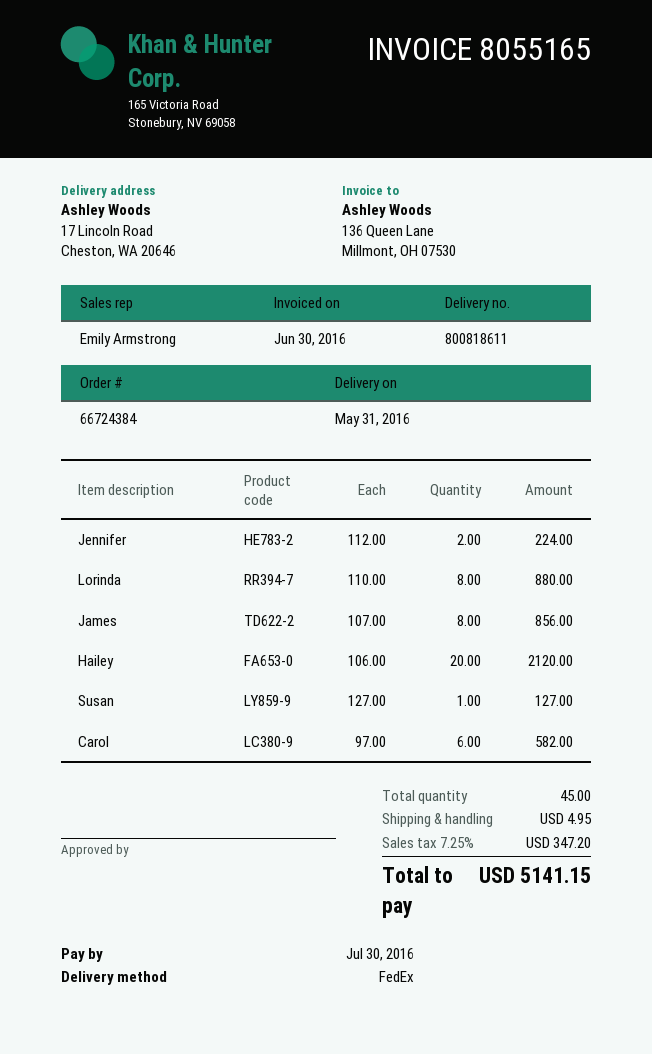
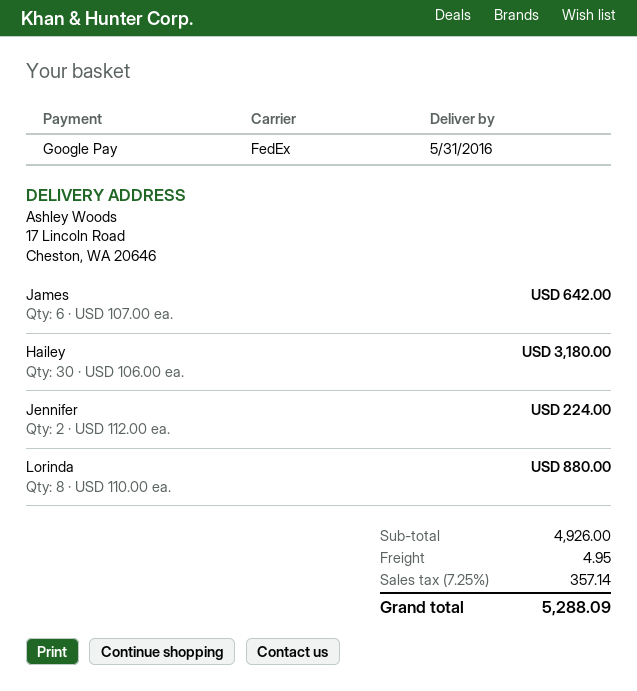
James: 8 x 107.00 = 856.00 -> 6 x 107.00 = 642.00
Hailey: 20 x 106.00 = 2120.00 -> 30 x 106.00 = 3180.00
Susan: 1 x 127.00 = 127.00 -> none
Carol: 6 x 97.00 = 582.00 -> none
tax: 7.25% = 347.20 -> 7.25% = 357.14
total: 5141.15 -> 5288.09

